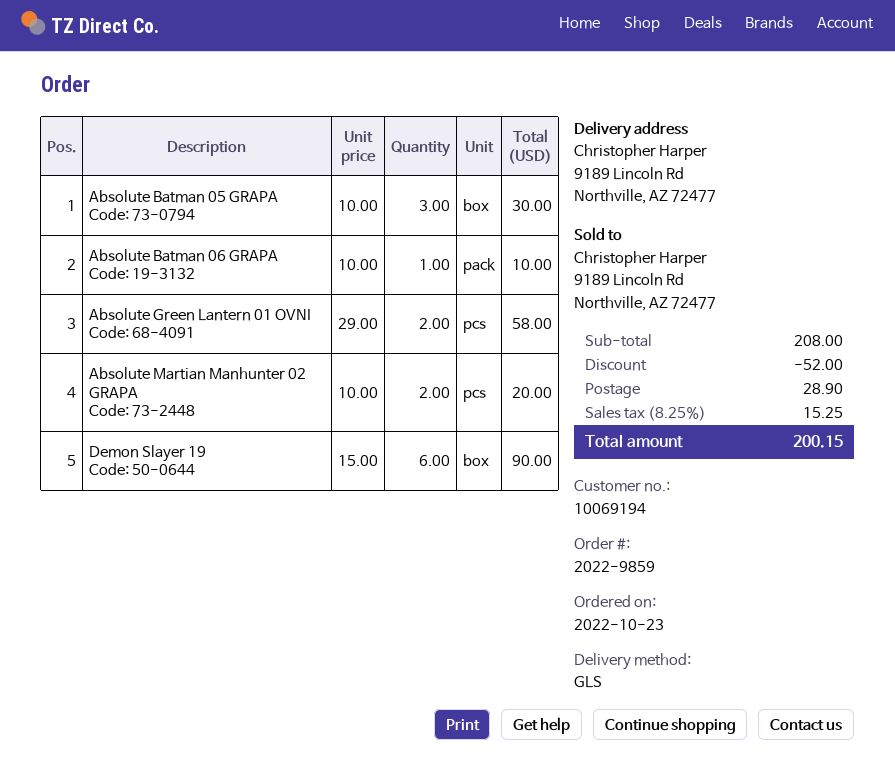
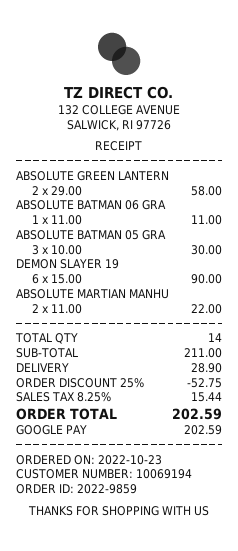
Absolute Batman 06 GRAPA: 1 x 10.00 = 10.00 -> 1 x 11.00 = 11.00
Absolute Martian Manhunter 02 GRAPA: 2 x 10.00 = 20.00 -> 2 x 11.00 = 22.00
subtotal: 208.00 -> 211.00
discount: 52.00 -> 52.75
tax: 8.25% = 15.25 -> 8.25% = 15.44
total: 200.15 -> 202.59

